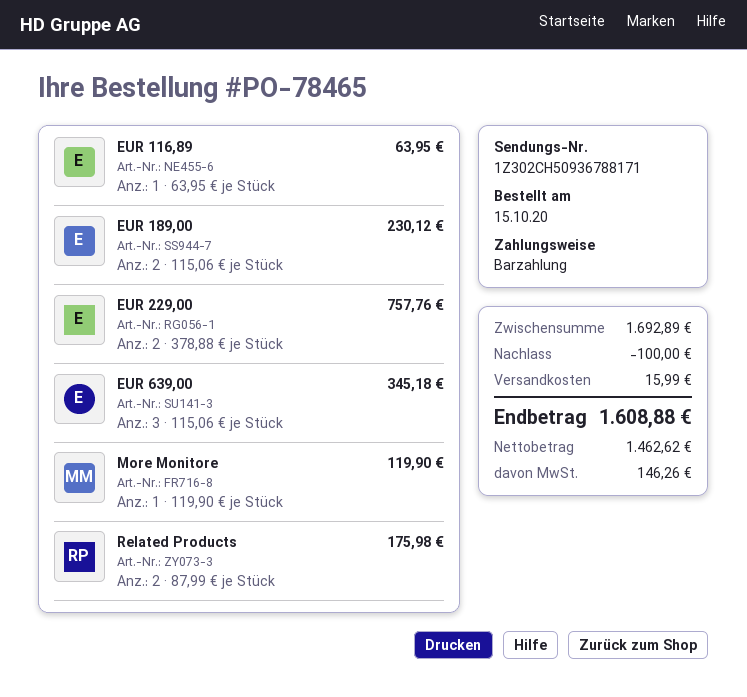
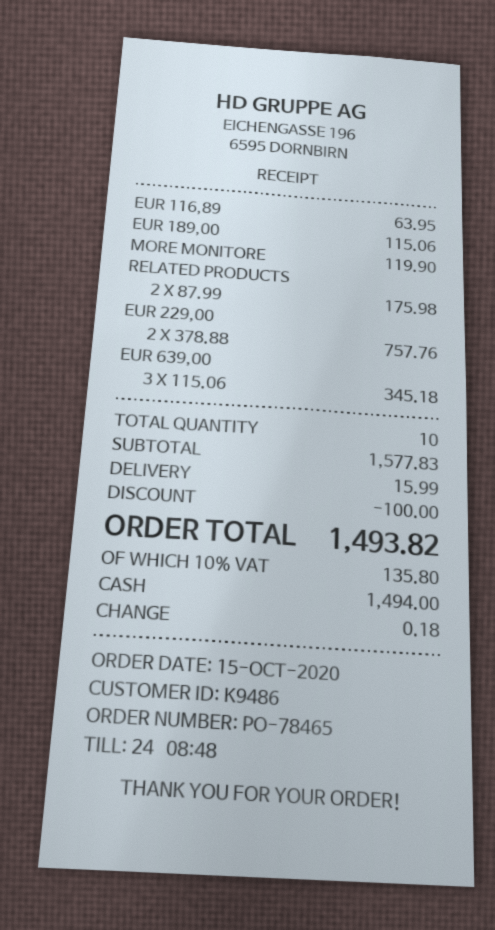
EUR 189,00: 2 x 115.06 = 230.12 -> 1 x 115.06 = 115.06
subtotal: 1692.89 -> 1577.83
tax: 146.26 -> 135.80
total: 1608.88 -> 1493.82

